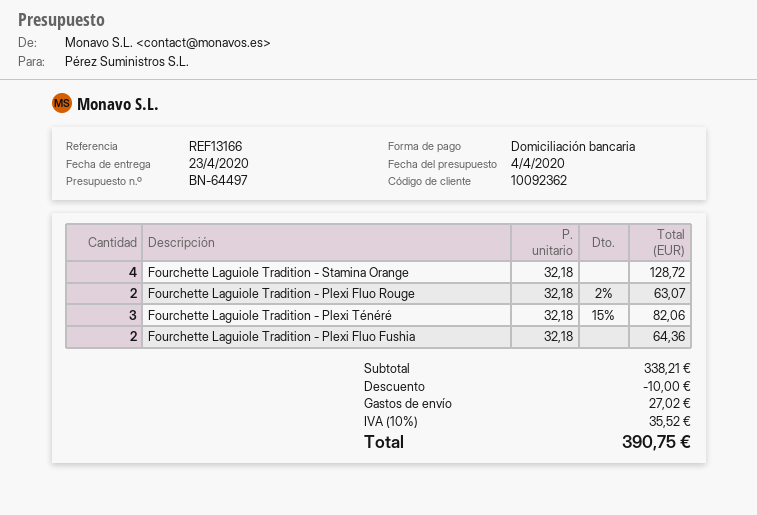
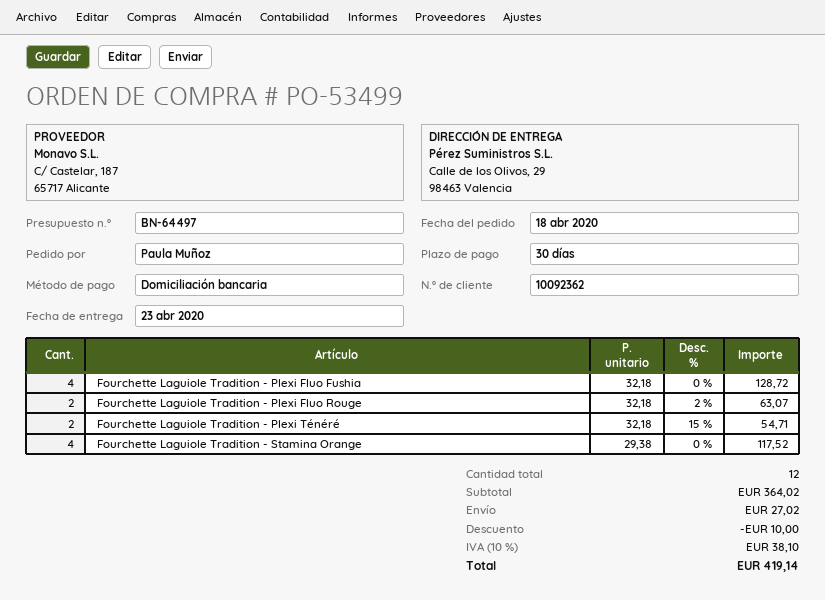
Fourchette Laguiole Tradition - Stamina Orange: 4 x 32.18 = 128.72 -> 4 x 29.38 = 117.52
Fourchette Laguiole Tradition - Plexi Ténéré: 3 x 32.18 - 15% = 82.06 -> 2 x 32.18 - 15% = 54.71
Fourchette Laguiole Tradition - Plexi Fluo Fushia: 2 x 32.18 = 64.36 -> 4 x 32.18 = 128.72
subtotal: 338.21 -> 364.02
tax: 10% = 35.52 -> 10% = 38.10
total: 390.75 -> 419.14

